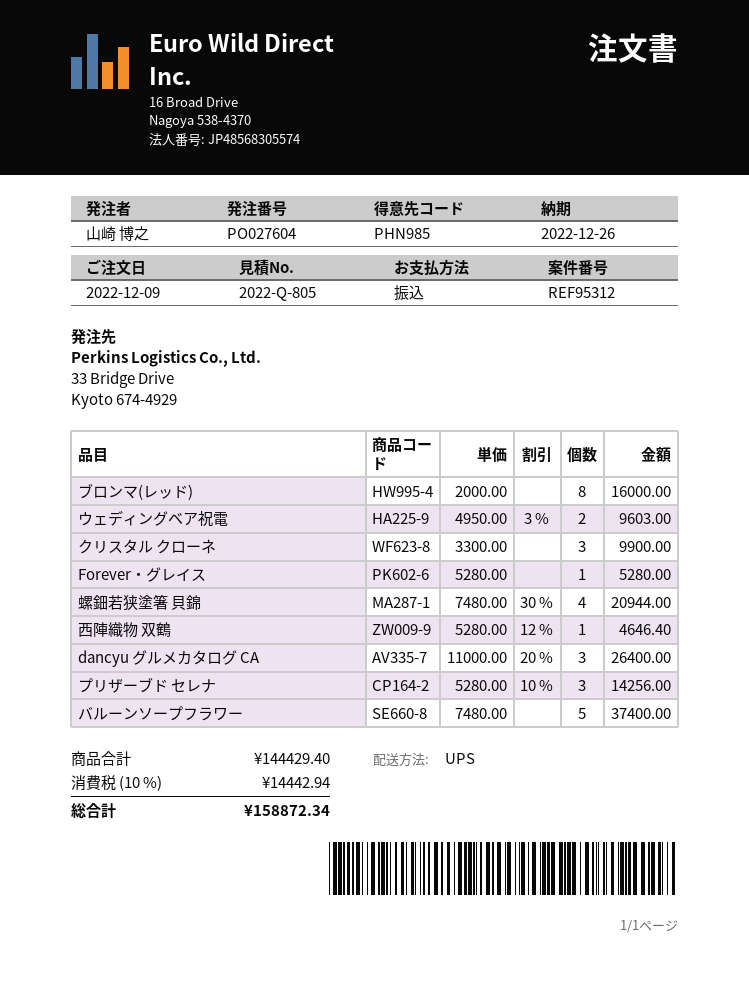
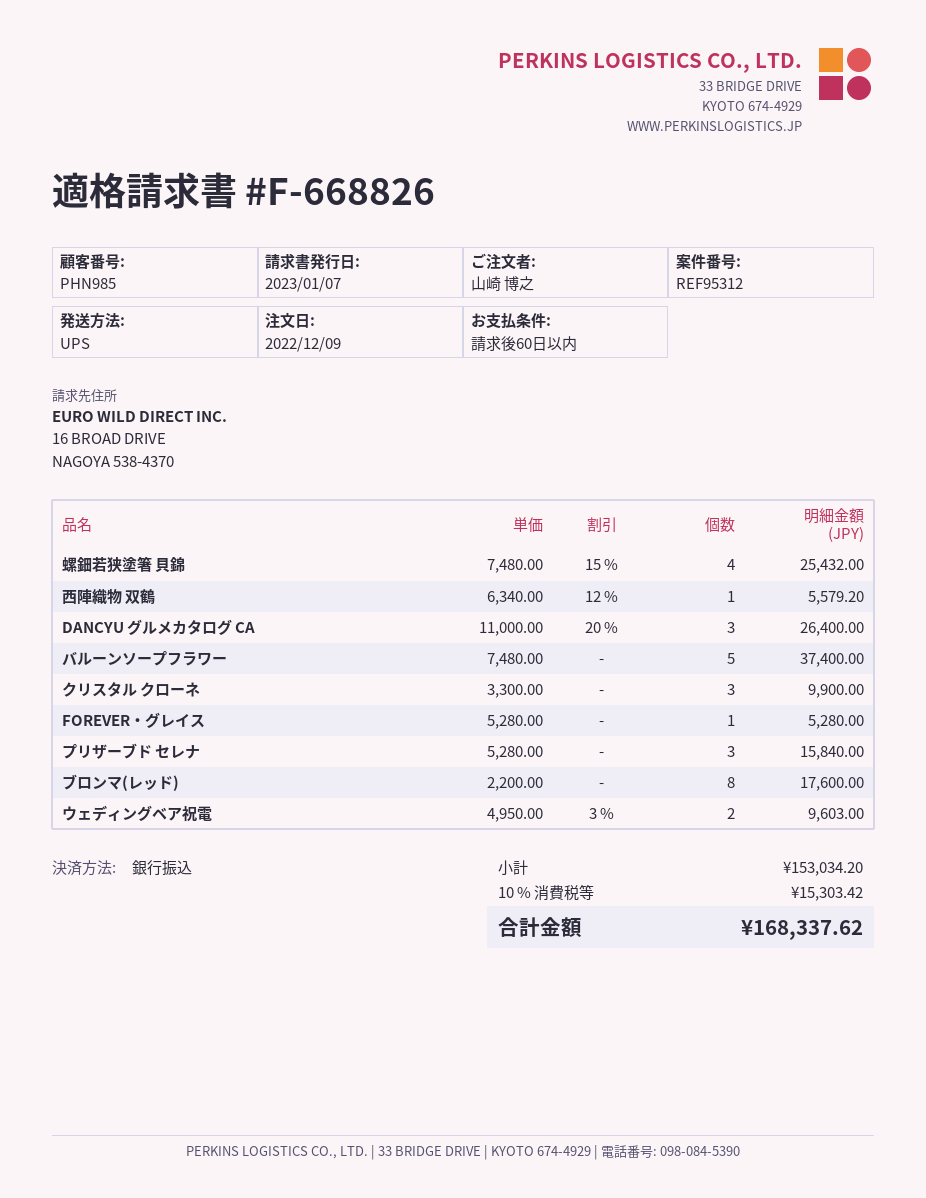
ブロンマ(レッド): 8 x 2000.00 = 16000.00 -> 8 x 2200.00 = 17600.00
螺鈿若狭塗箸 貝錦: 4 x 7480.00 - 30% = 20944.00 -> 4 x 7480.00 - 15% = 25432.00
西陣織物 双鶴: 1 x 5280.00 - 12% = 4646.40 -> 1 x 6340.00 - 12% = 5579.20
プリザーブド セレナ: 3 x 5280.00 - 10% = 14256.00 -> 3 x 5280.00 = 15840.00
subtotal: 144429.40 -> 153034.20
tax: 10% = 14442.94 -> 10% = 15303.42
total: 158872.34 -> 168337.62

